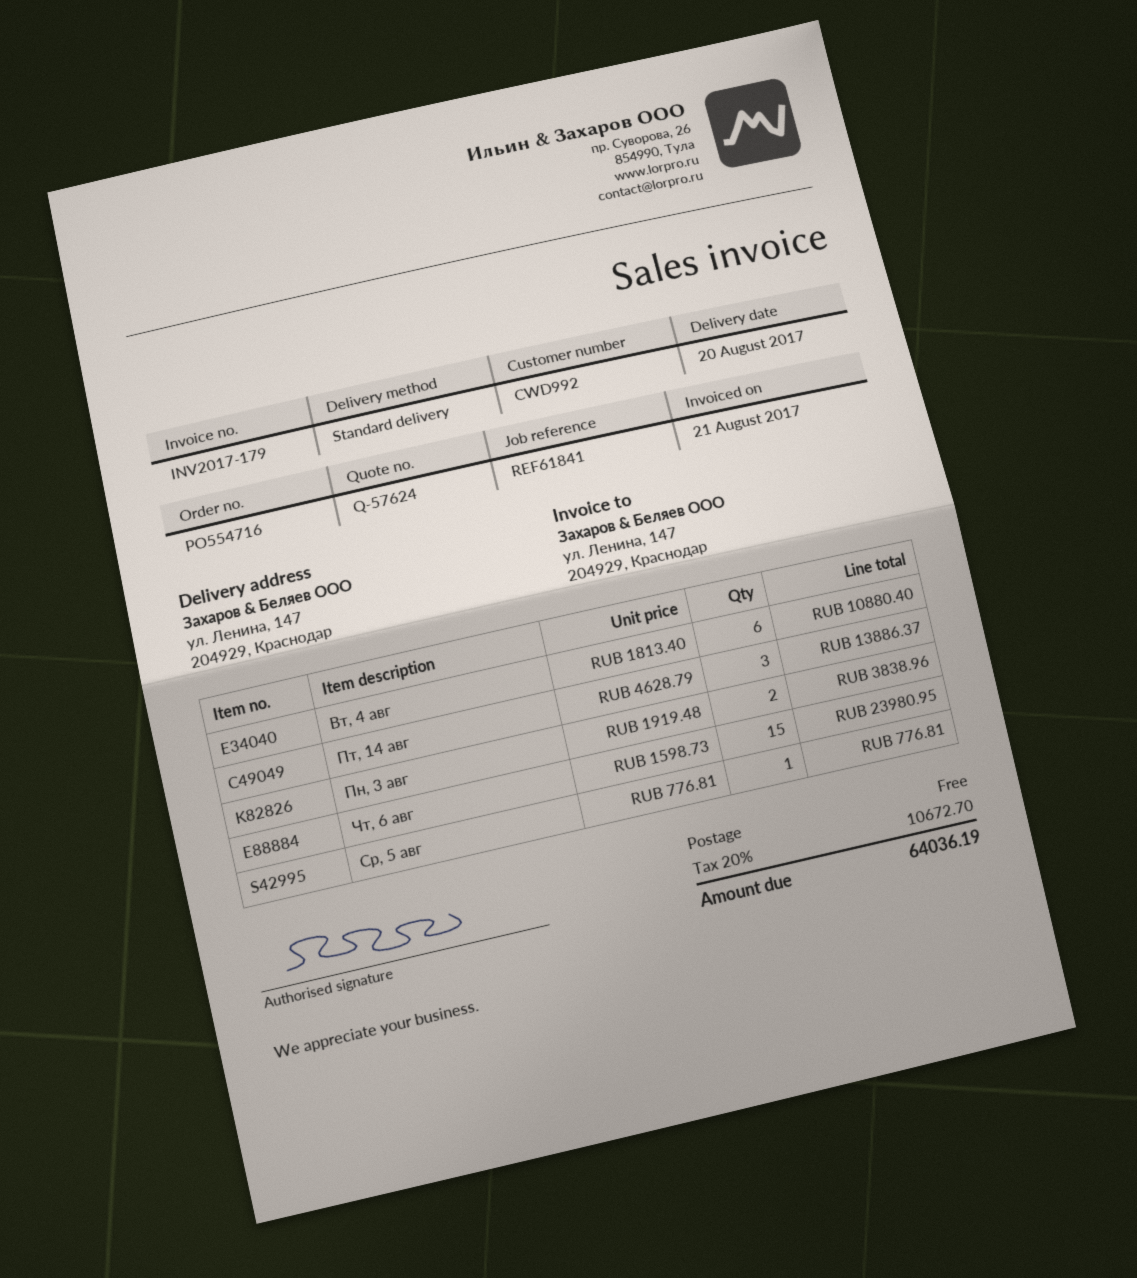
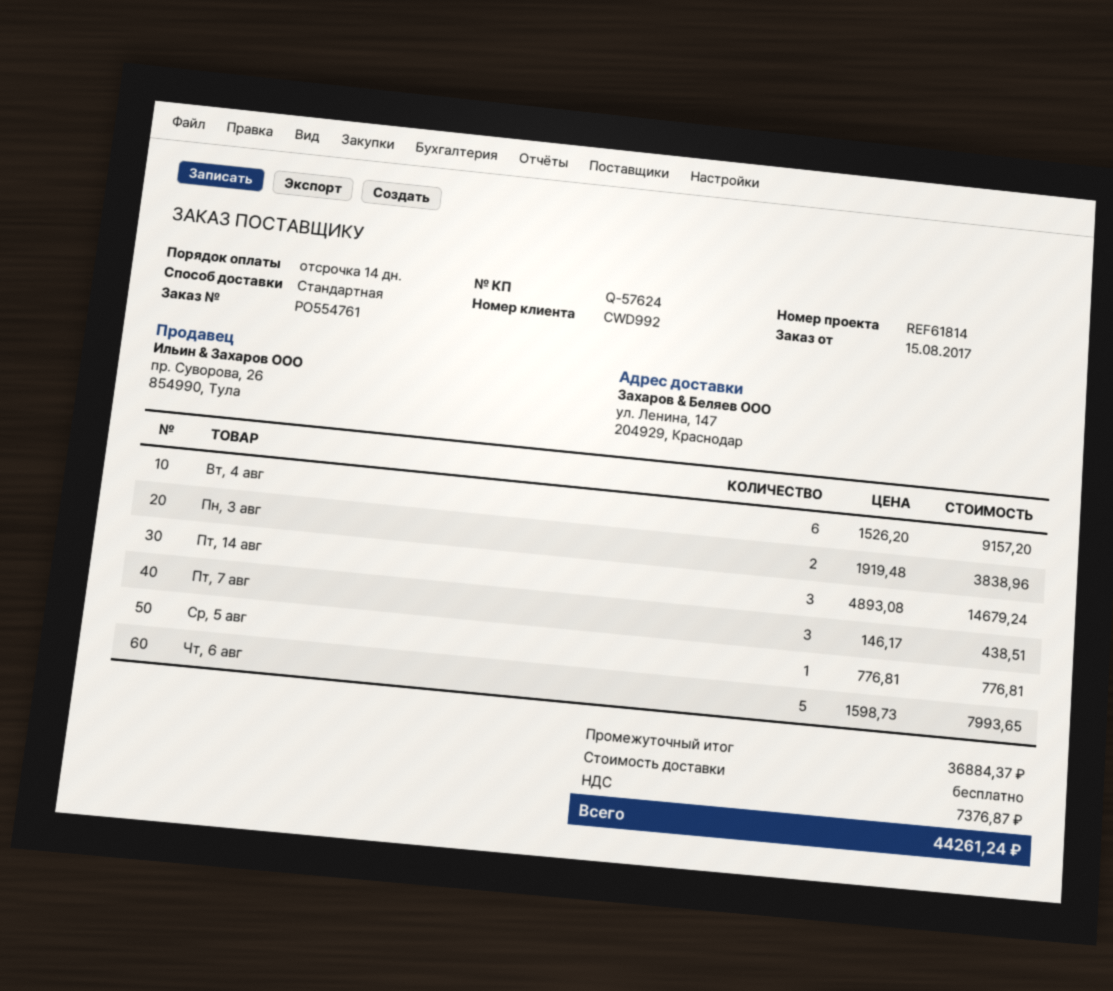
order number: PO554716 -> PO554761
reference: REF61841 -> REF61814
Вт, 4 авг: 6 x 1813.40 = 10880.40 -> 6 x 1526.20 = 9157.20
Пт, 14 авг: 3 x 4628.79 = 13886.37 -> 3 x 4893.08 = 14679.24
Чт, 6 авг: 15 x 1598.73 = 23980.95 -> 5 x 1598.73 = 7993.65
Пт, 7 авг: none -> 3 x 146.17 = 438.51
tax: 10672.70 -> 7376.87
total: 64036.19 -> 44261.24

